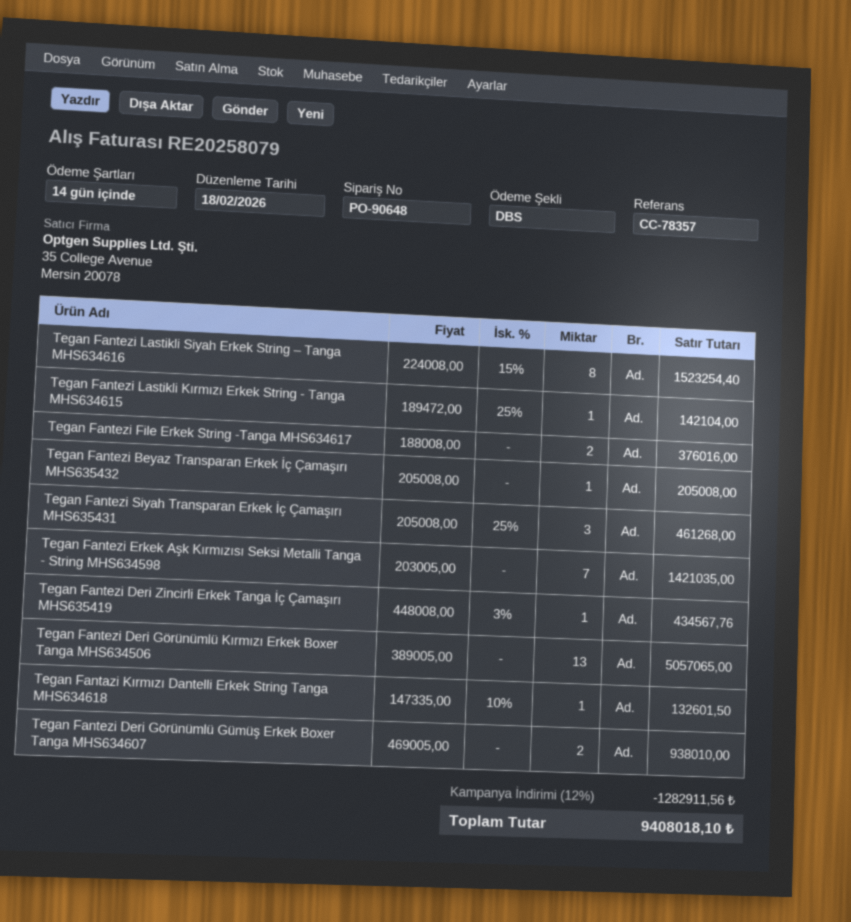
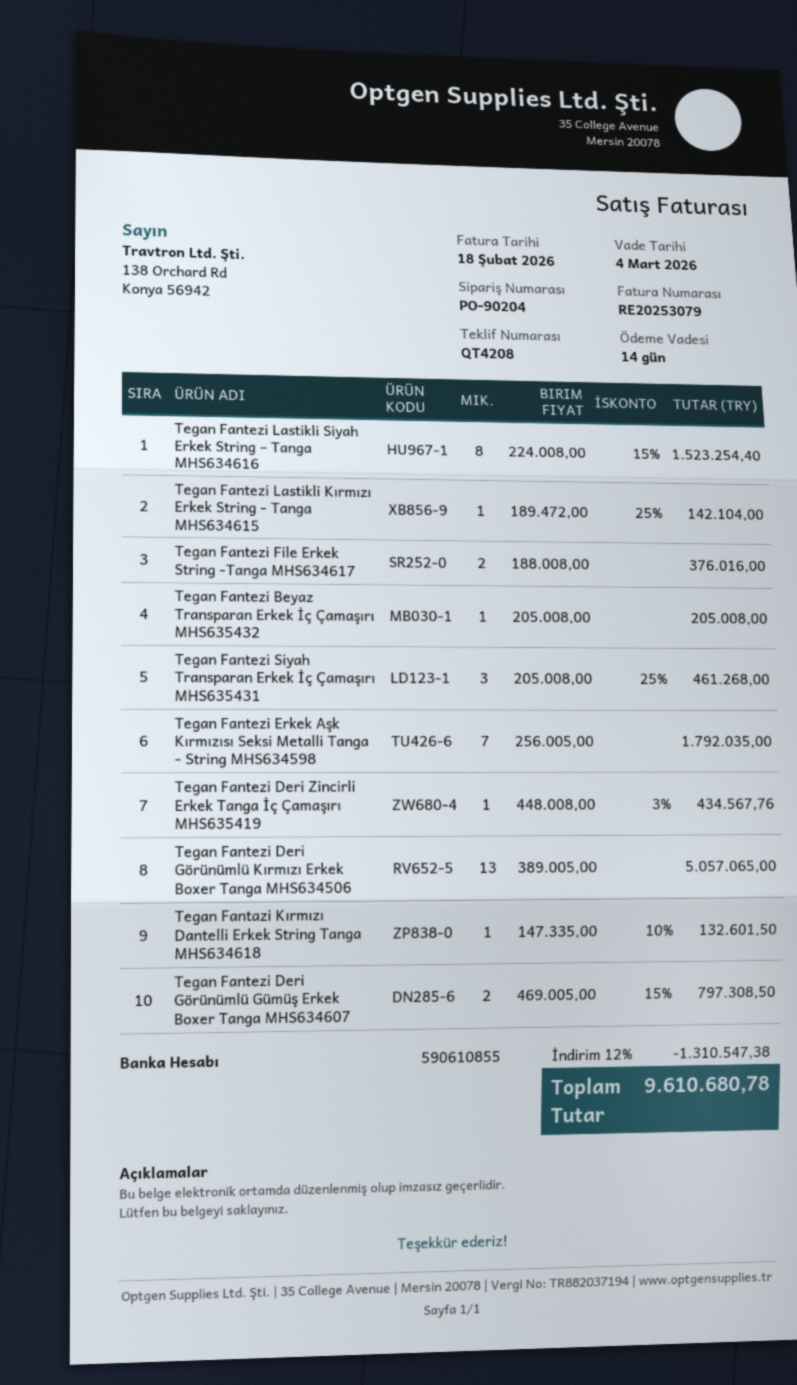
order number: PO-90648 -> PO-90204
invoice number: RE20258079 -> RE20253079
Tegan Fantezi Erkek Aşk Kırmızısı Seksi Metalli Tanga - String MHS634598: 7 x 203005.00 = 1421035.00 -> 7 x 256005.00 = 1792035.00
Tegan Fantezi Deri Görünümlü Gümüş Erkek Boxer Tanga MHS634607: 2 x 469005.00 = 938010.00 -> 2 x 469005.00 - 15% = 797308.50
discount: 12% = 1282911.56 -> 12% = 1310547.38
total: 9408018.10 -> 9610680.78

